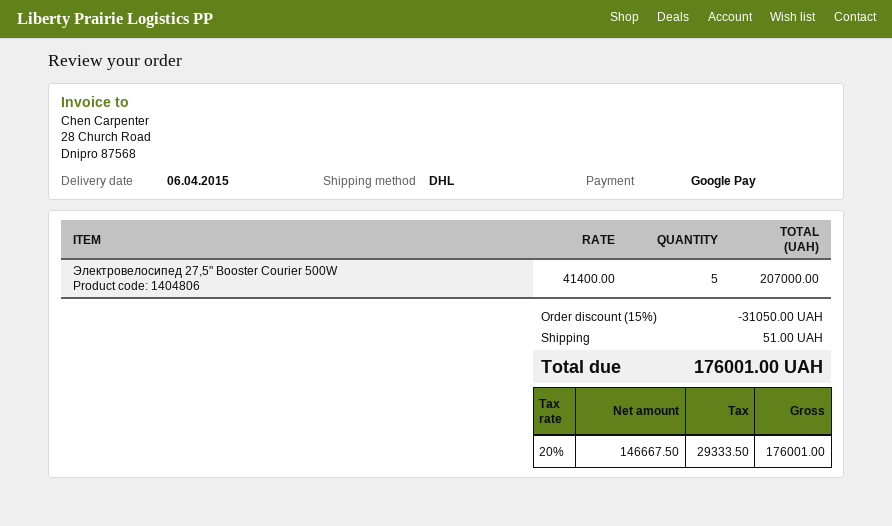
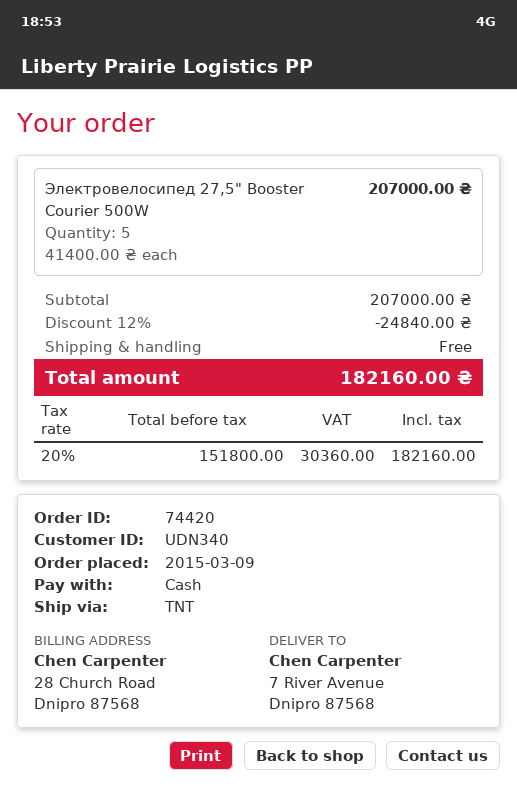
payment method: Google Pay -> cash
shipping method: DHL -> TNT
discount: 15% = 31050.00 -> 12% = 24840.00
shipping: 51.00 -> 0.00
net: 146667.50 -> 151800.00
tax: 20% = 29333.50 -> 20% = 30360.00
total: 176001.00 -> 182160.00

